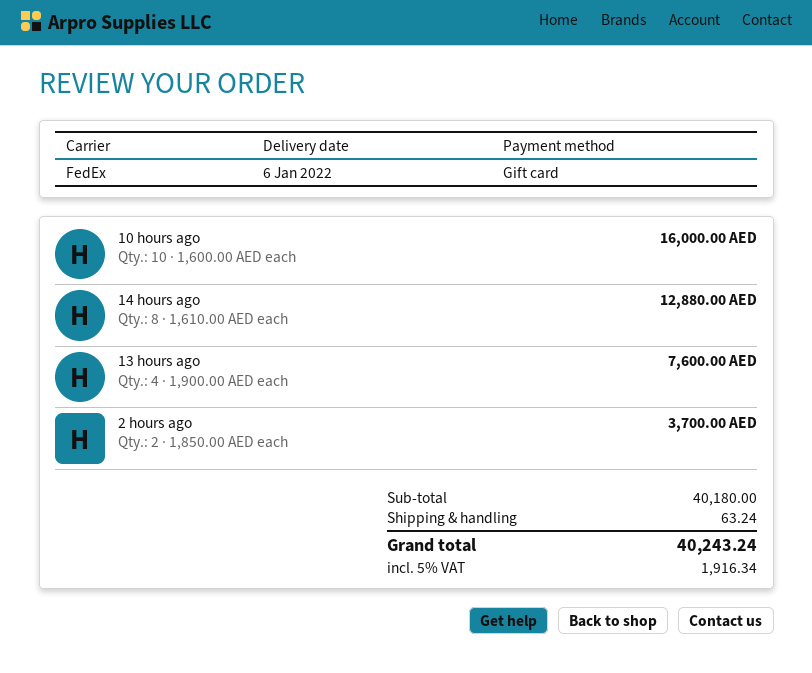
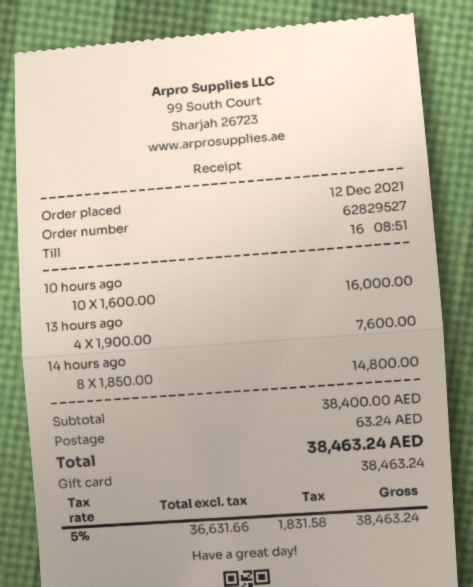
14 hours ago: 8 x 1610.00 = 12880.00 -> 8 x 1850.00 = 14800.00
2 hours ago: 2 x 1850.00 = 3700.00 -> none
subtotal: 40180.00 -> 38400.00
tax: 5% = 1916.34 -> 5% = 1831.58
total: 40243.24 -> 38463.24

